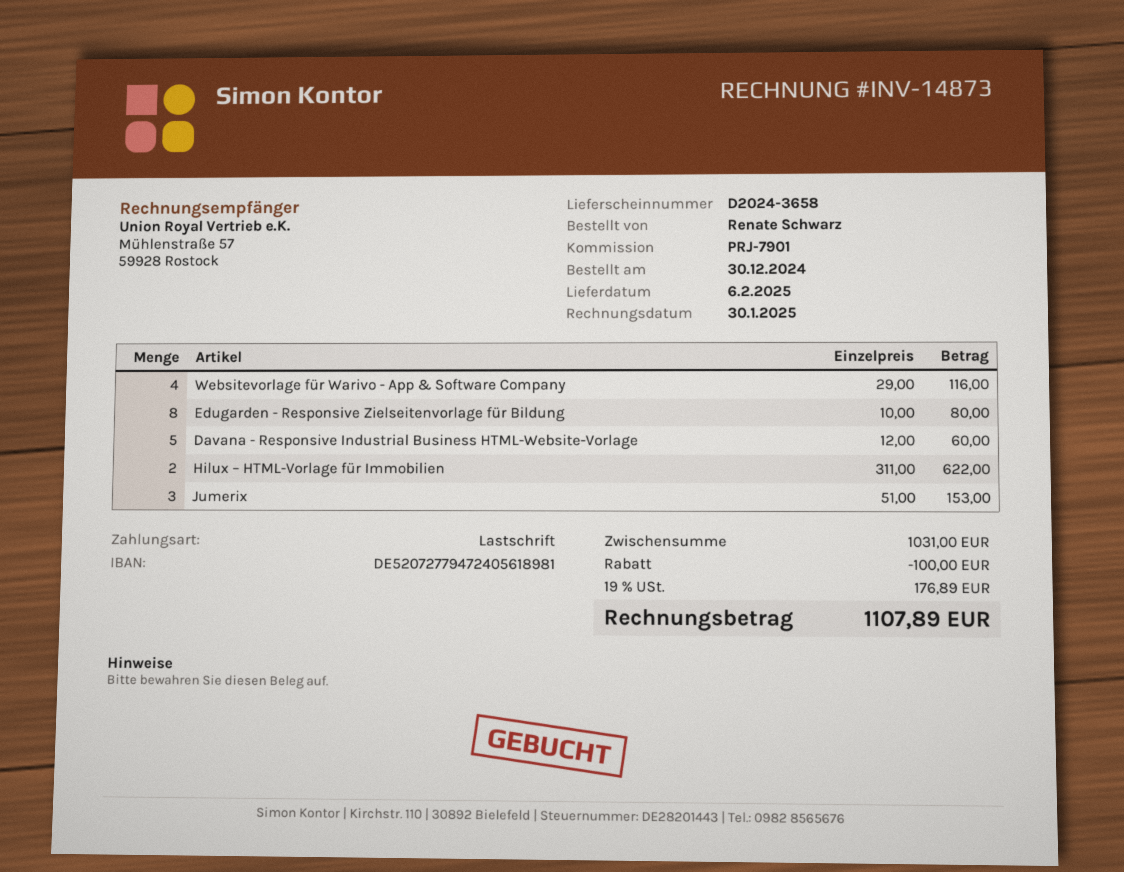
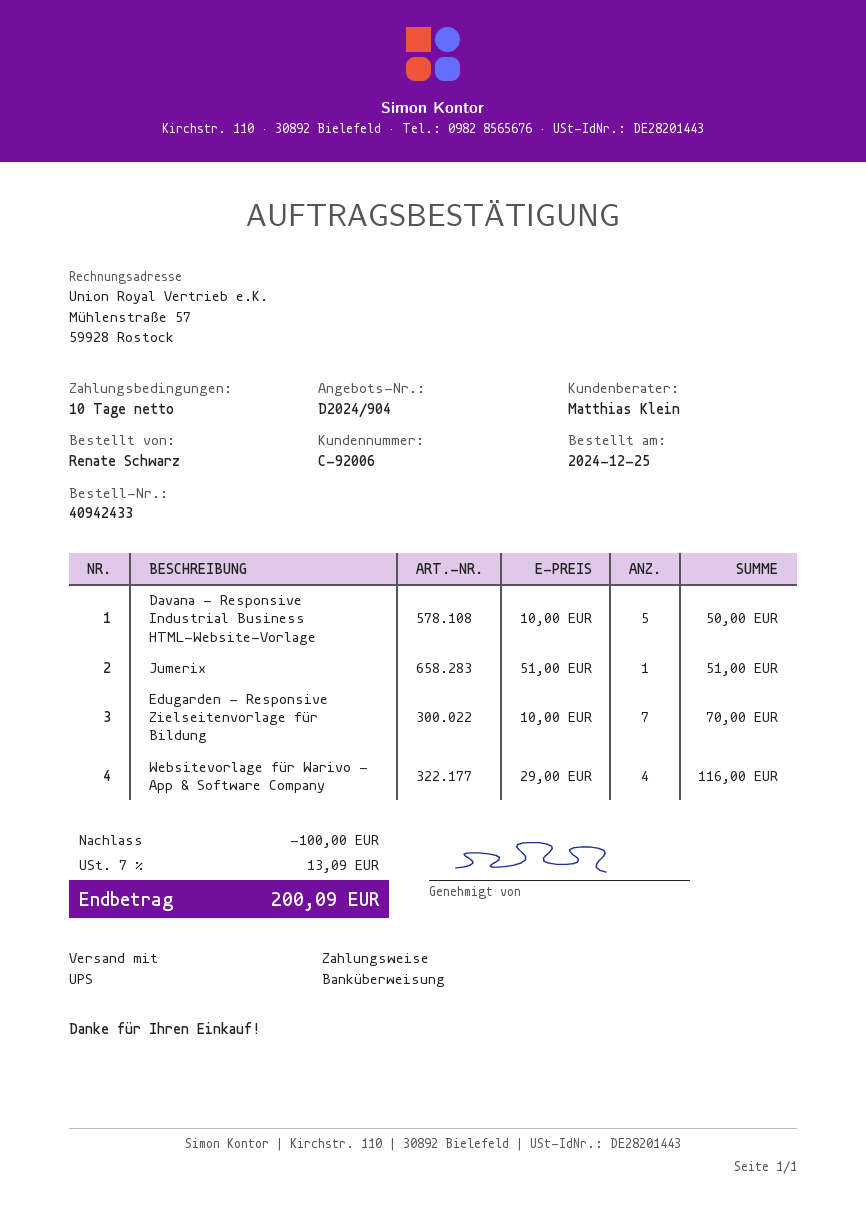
order date: 2024-12-30 -> 2024-12-25
payment method: direct debit -> bank transfer
Edugarden - Responsive Zielseitenvorlage für Bildung: 8 x 10.00 = 80.00 -> 7 x 10.00 = 70.00
Davana - Responsive Industrial Business HTML-Website-Vorlage: 5 x 12.00 = 60.00 -> 5 x 10.00 = 50.00
Hilux – HTML-Vorlage für Immobilien: 2 x 311.00 = 622.00 -> none
Jumerix: 3 x 51.00 = 153.00 -> 1 x 51.00 = 51.00
tax: 19% = 176.89 -> 7% = 13.09
total: 1107.89 -> 200.09

